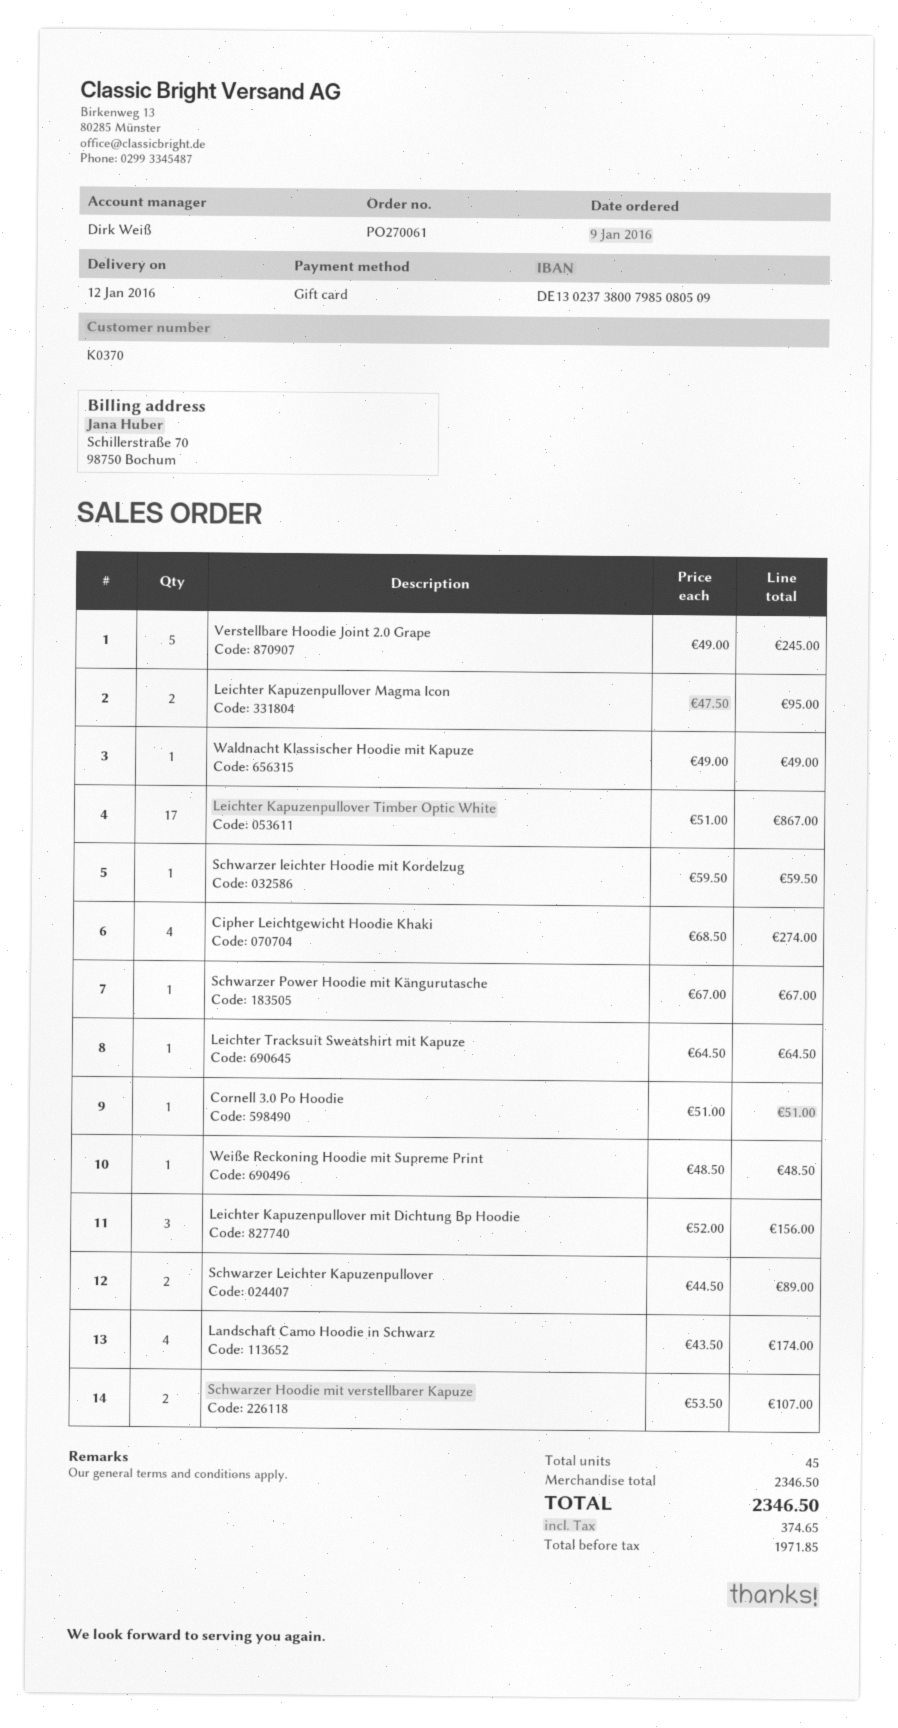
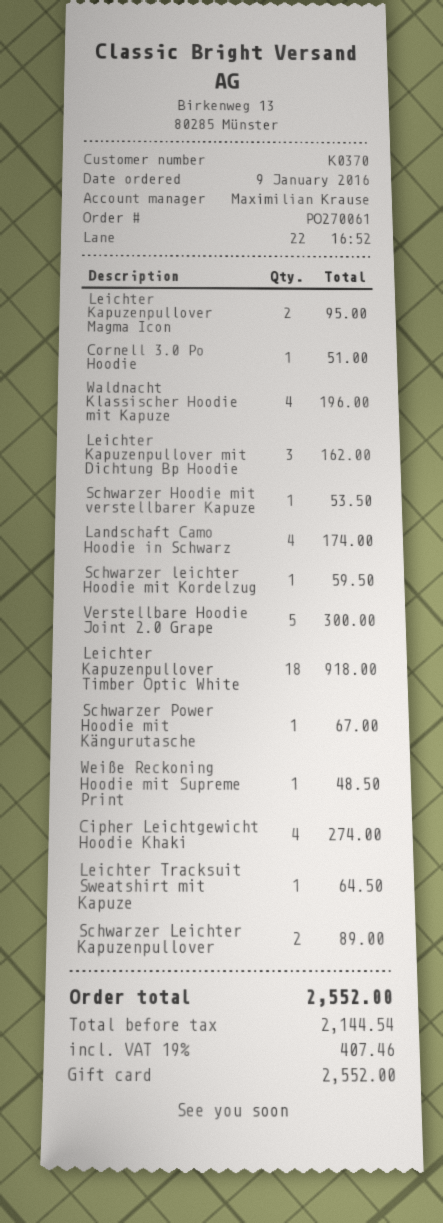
sales rep: Dirk Weiß -> Maximilian Krause
Verstellbare Hoodie Joint 2.0 Grape: 5 for 245.00 -> 5 for 300.00
Waldnacht Klassischer Hoodie mit Kapuze: 1 for 49.00 -> 4 for 196.00
Leichter Kapuzenpullover Timber Optic White: 17 for 867.00 -> 18 for 918.00
Leichter Kapuzenpullover mit Dichtung Bp Hoodie: 3 for 156.00 -> 3 for 162.00
Schwarzer Hoodie mit verstellbarer Kapuze: 2 for 107.00 -> 1 for 53.50
net: 1971.85 -> 2144.54
tax: 374.65 -> 407.46
total: 2346.50 -> 2552.00

